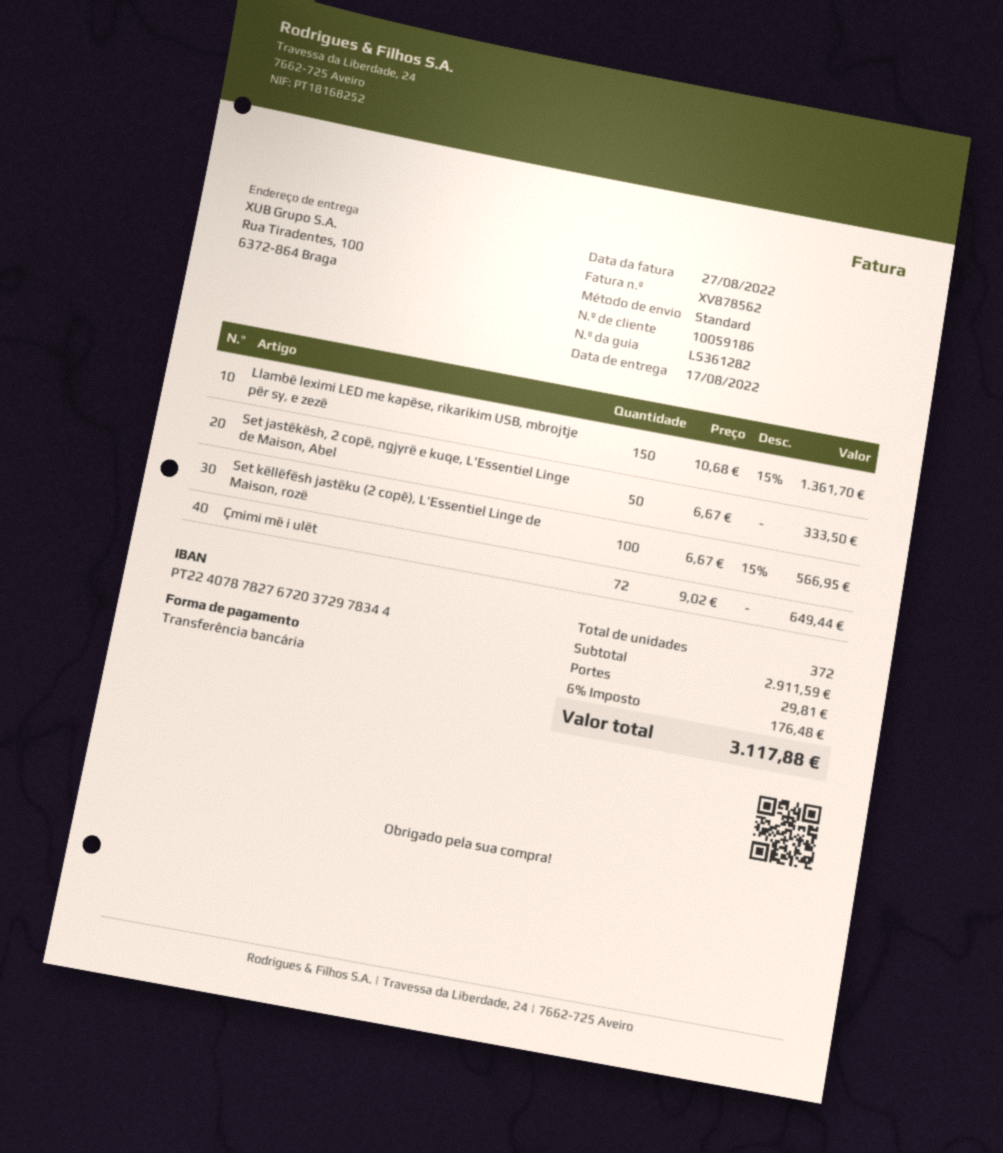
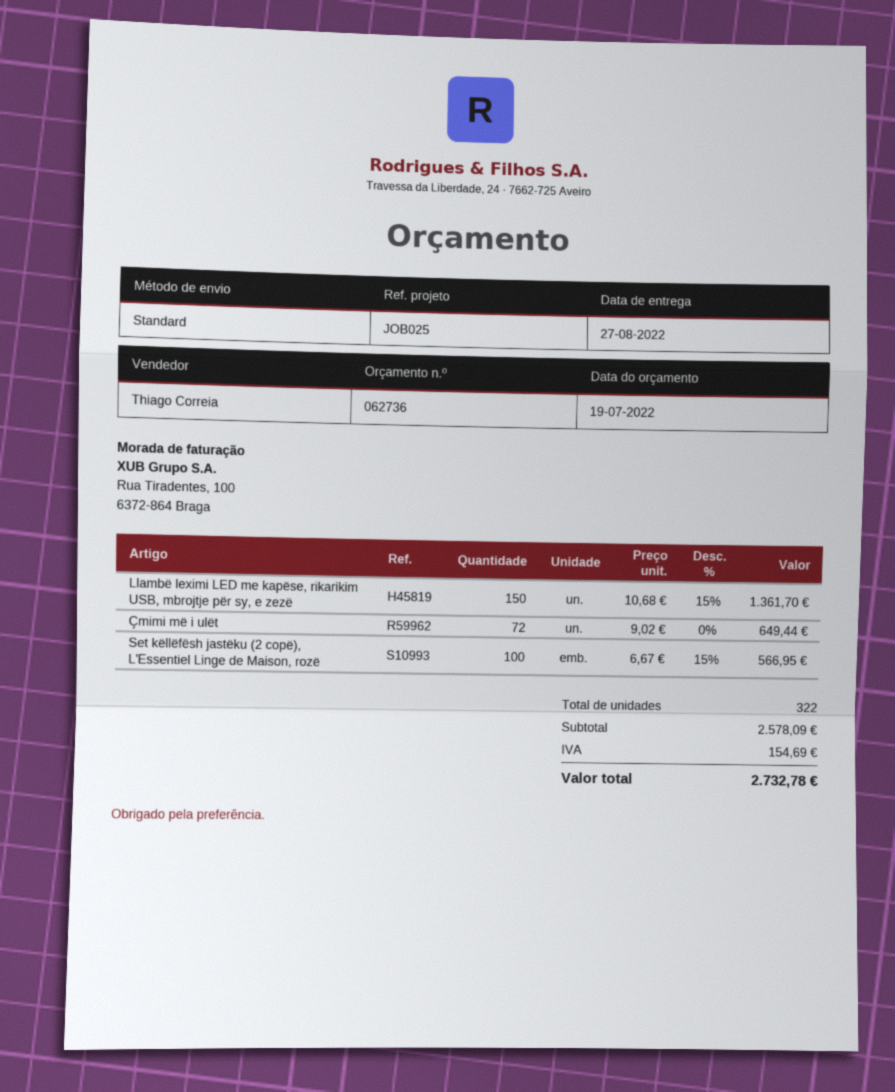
delivery date: 2022-08-17 -> 2022-08-27
Set jastëkësh, 2 copë, ngjyrë e kuqe, L'Essentiel Linge de Maison, Abel: 50 x 6.67 = 333.50 -> none
total quantity: 372 -> 322
subtotal: 2911.59 -> 2578.09
shipping: 29.81 -> none
tax: 176.48 -> 154.69
total: 3117.88 -> 2732.78

